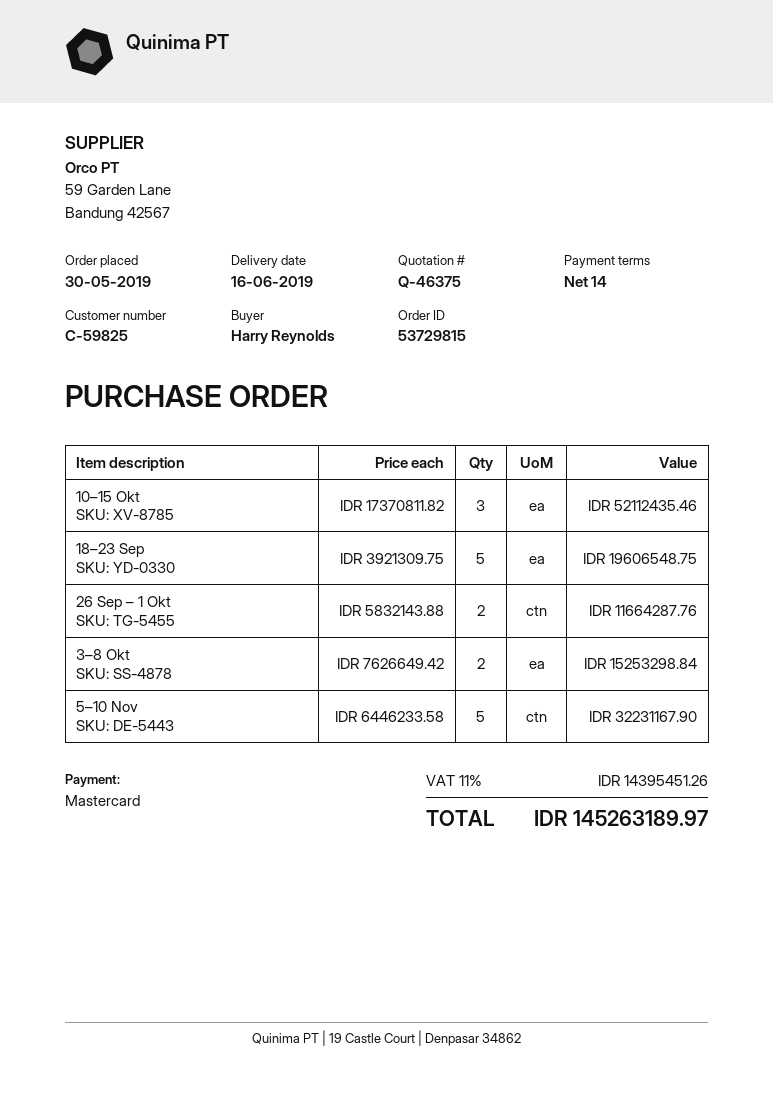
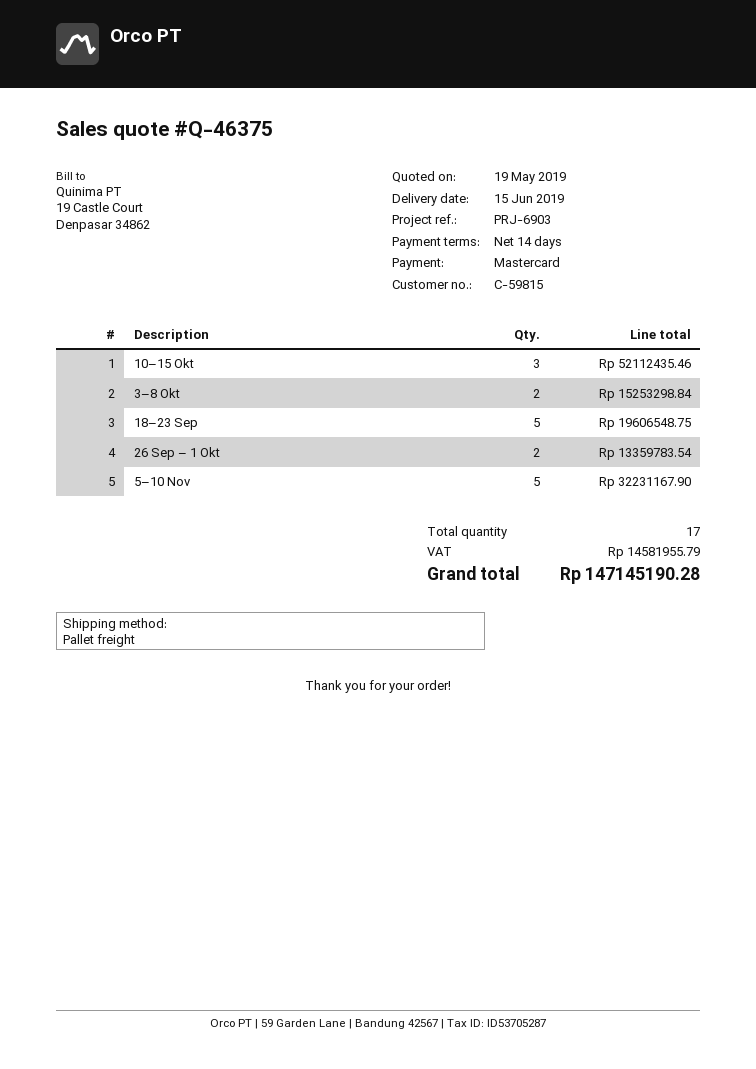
delivery date: 2019-06-16 -> 2019-06-15
customer number: C-59825 -> C-59815
26 Sep – 1 Okt: 2 for 11664287.76 -> 2 for 13359783.54
tax: 14395451.26 -> 14581955.79
total: 145263189.97 -> 147145190.28

